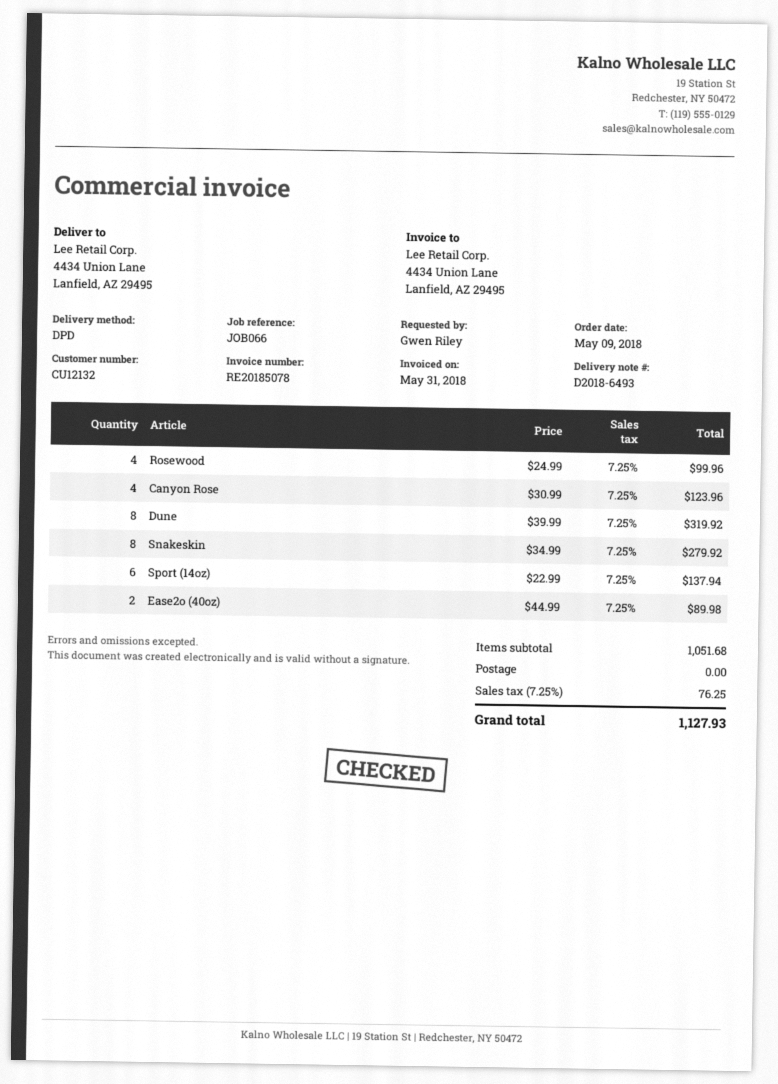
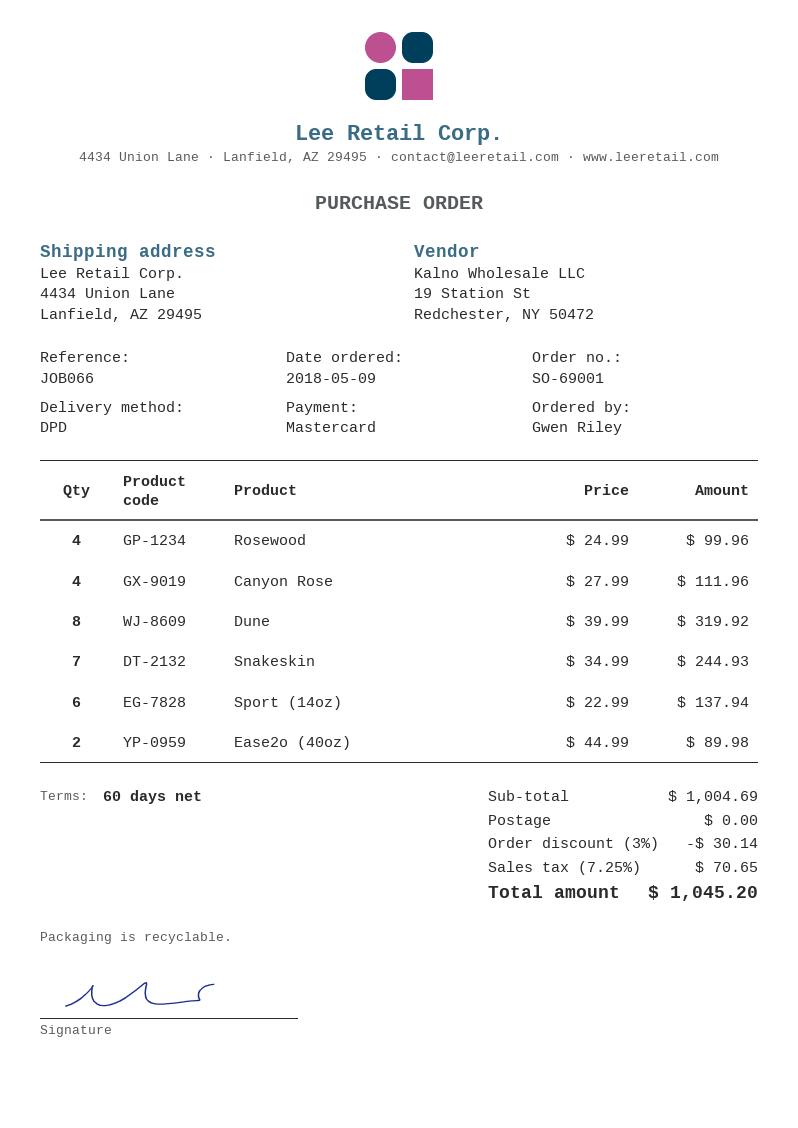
Canyon Rose: 4 x 30.99 = 123.96 -> 4 x 27.99 = 111.96
Snakeskin: 8 x 34.99 = 279.92 -> 7 x 34.99 = 244.93
subtotal: 1051.68 -> 1004.69
discount: none -> 3% = 30.14
tax: 7.25% = 76.25 -> 7.25% = 70.65
total: 1127.93 -> 1045.20

